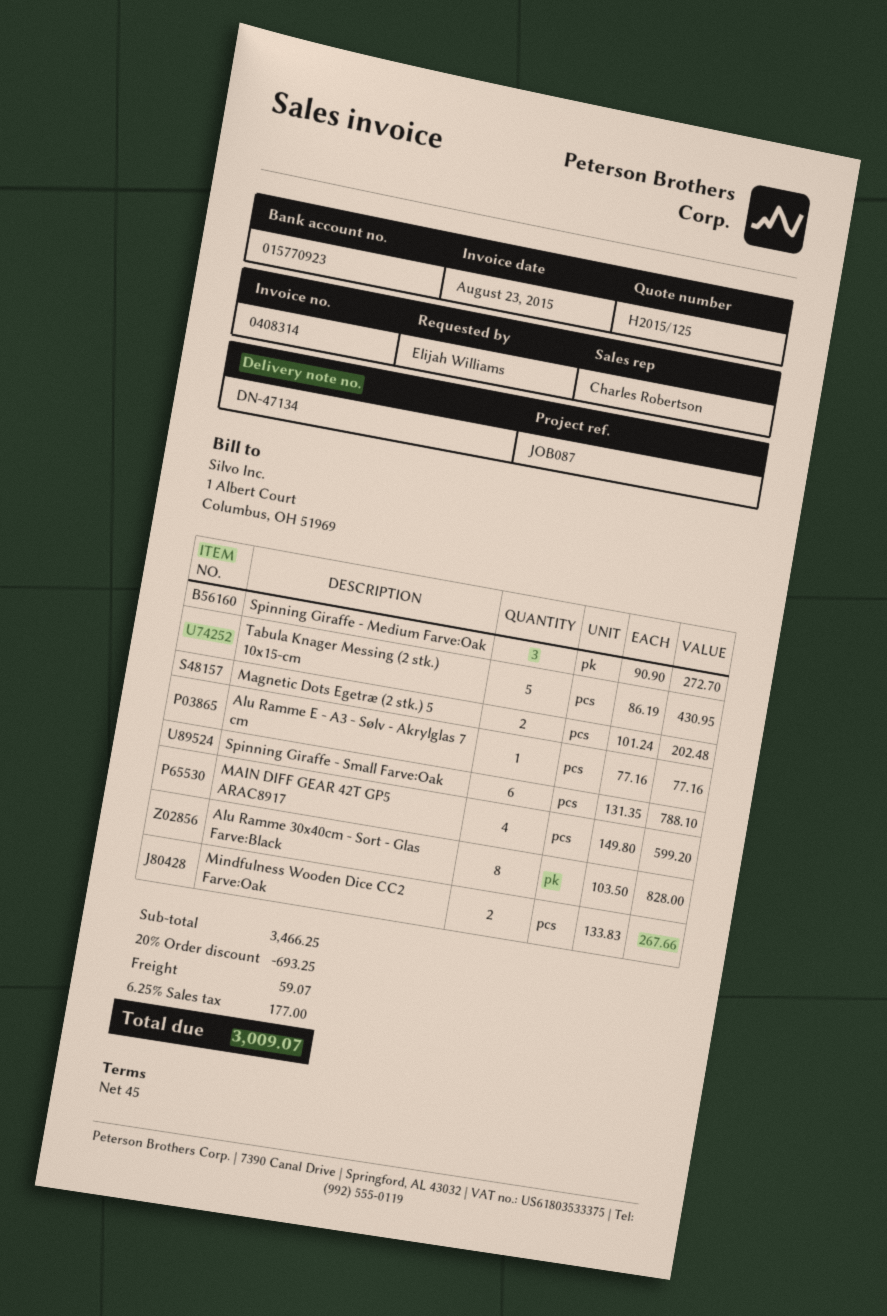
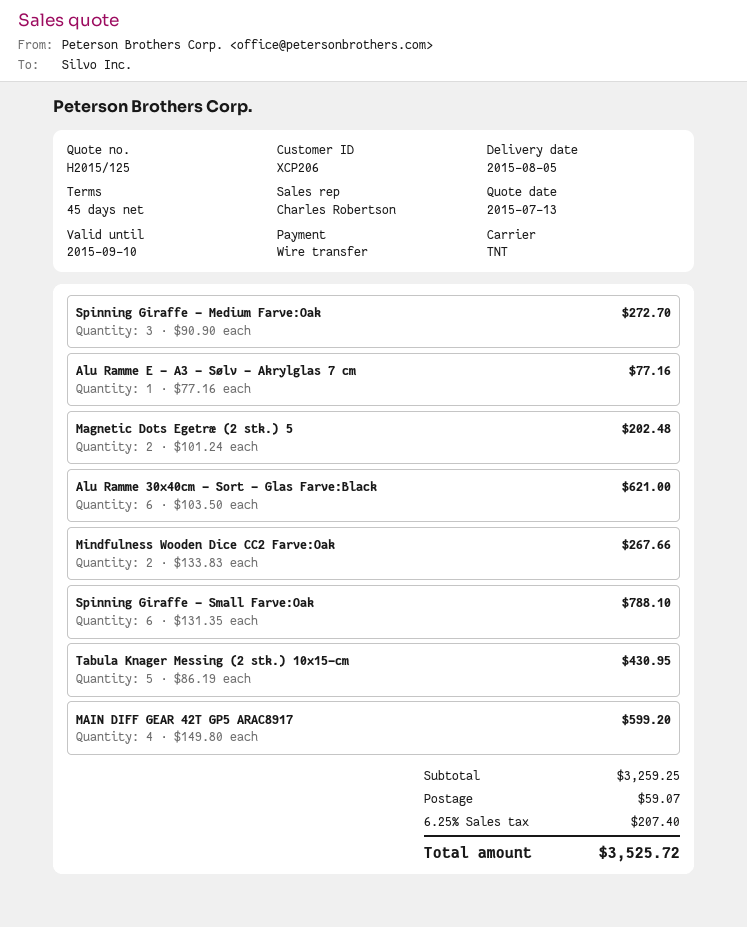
Alu Ramme 30x40cm - Sort - Glas Farve:Black: 8 x 103.50 = 828.00 -> 6 x 103.50 = 621.00
subtotal: 3466.25 -> 3259.25
discount: 20% = 693.25 -> none
tax: 6.25% = 177.00 -> 6.25% = 207.40
total: 3009.07 -> 3525.72

